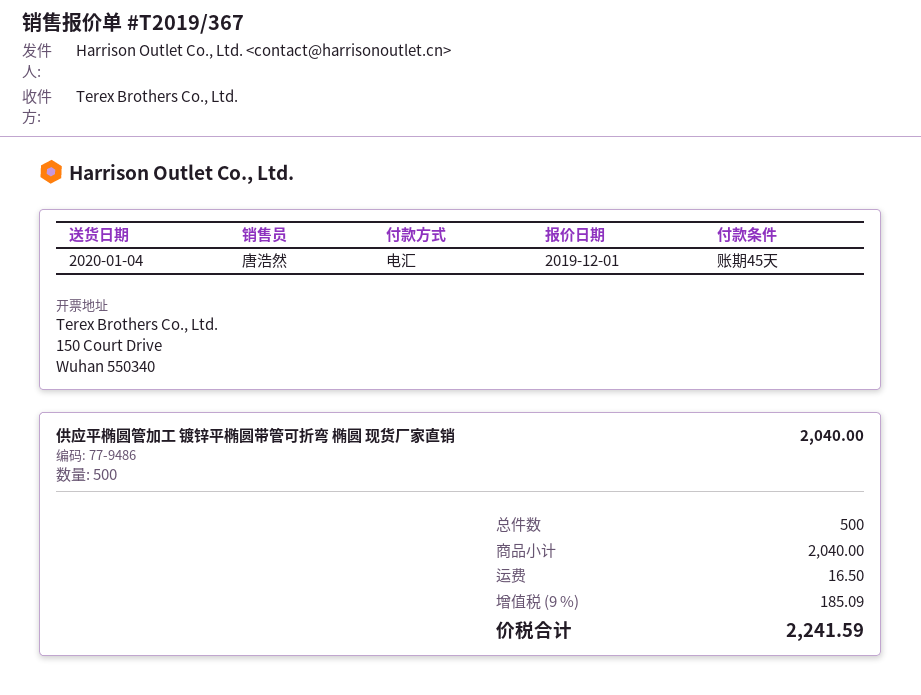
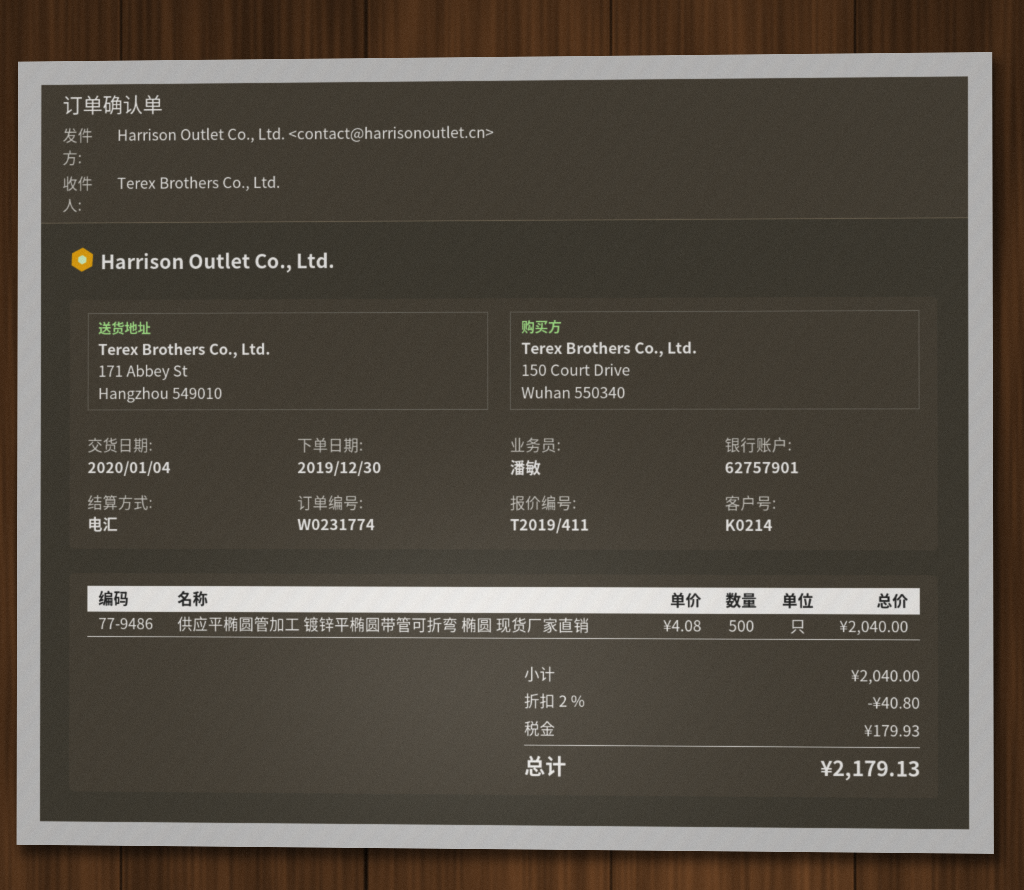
quote number: T2019/367 -> T2019/411
sales rep: 唐浩然 -> 潘敏
discount: none -> 2% = 40.80
shipping: 16.50 -> none
tax: 185.09 -> 179.93
total: 2241.59 -> 2179.13

